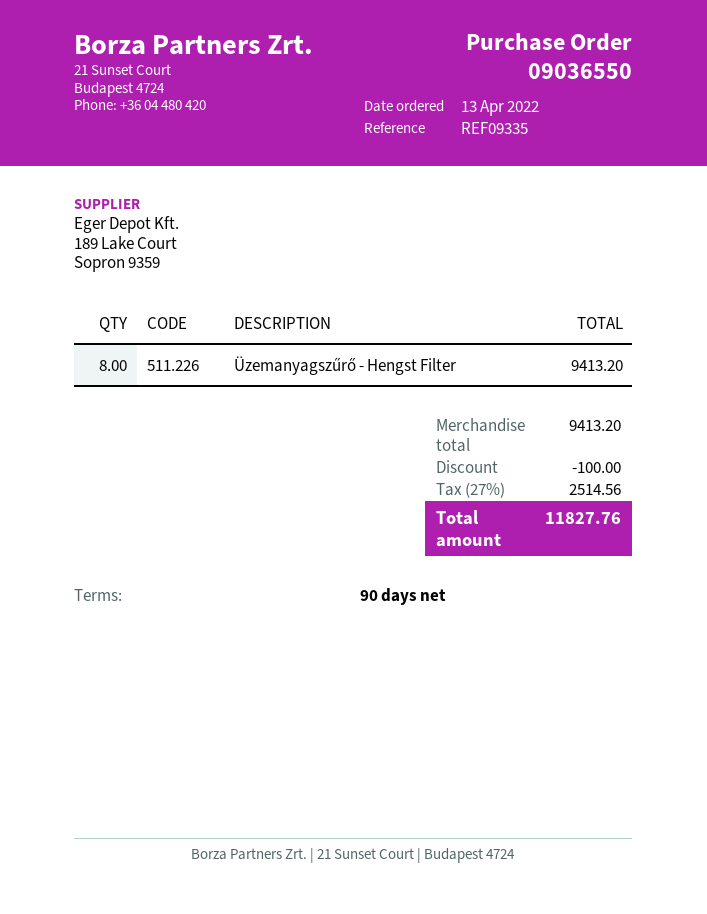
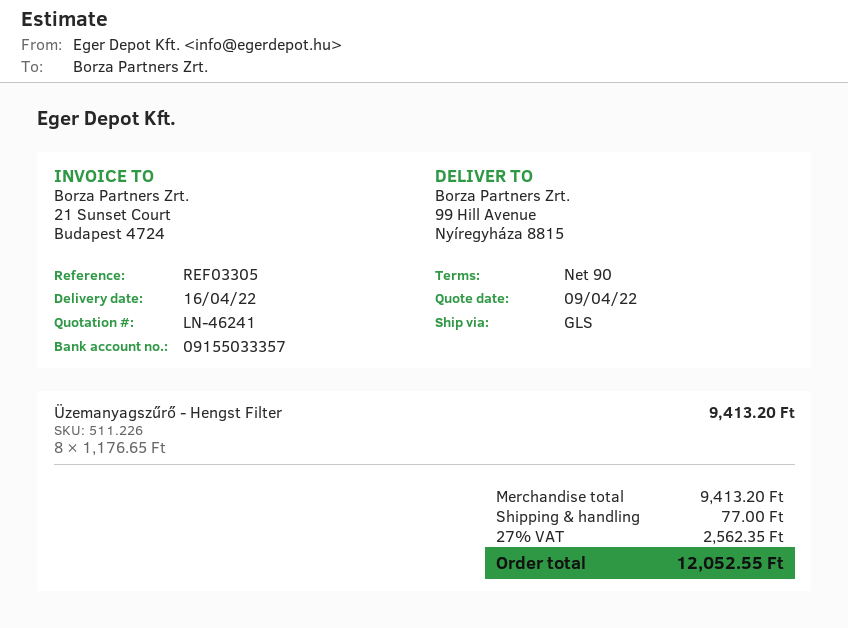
reference: REF09335 -> REF03305
discount: 100.00 -> none
shipping: none -> 77.00
tax: 27% = 2514.56 -> 27% = 2562.35
total: 11827.76 -> 12052.55

